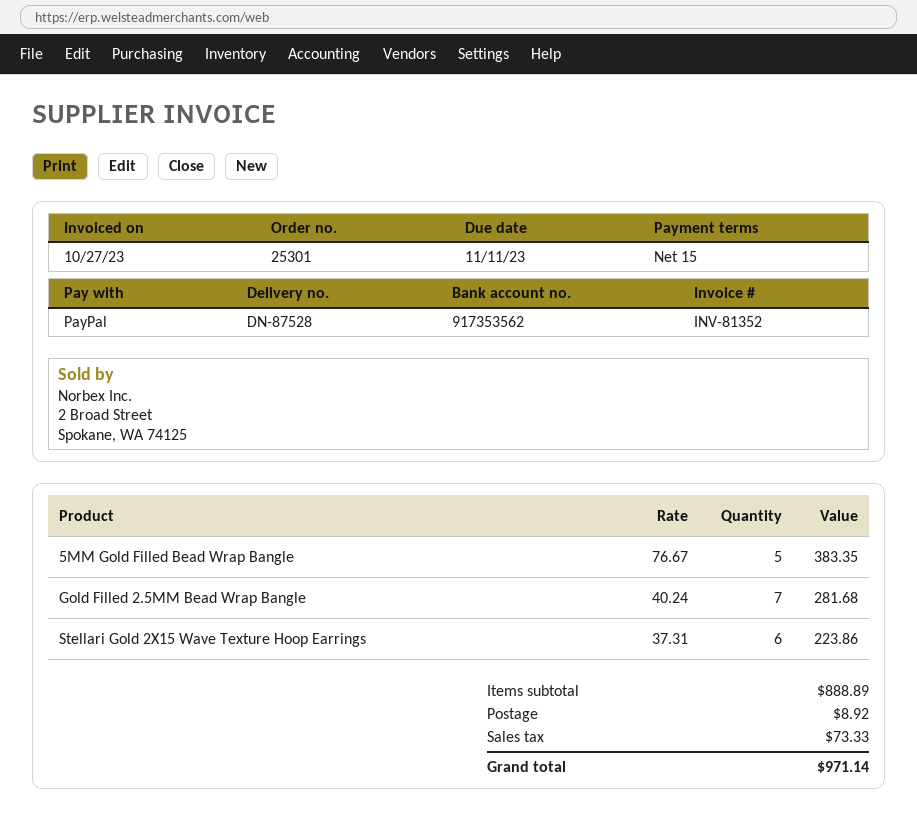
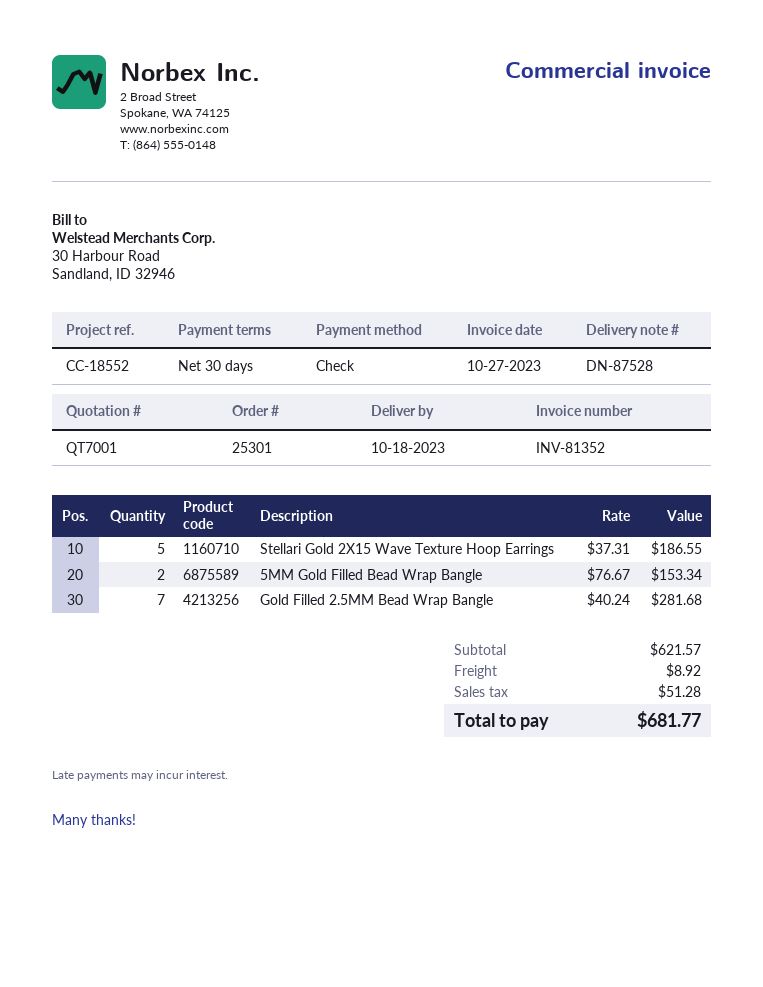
payment terms: 15 days -> 30 days
payment method: PayPal -> cheque
5MM Gold Filled Bead Wrap Bangle: 5 x 76.67 = 383.35 -> 2 x 76.67 = 153.34
Stellari Gold 2X15 Wave Texture Hoop Earrings: 6 x 37.31 = 223.86 -> 5 x 37.31 = 186.55
subtotal: 888.89 -> 621.57
tax: 73.33 -> 51.28
total: 971.14 -> 681.77

